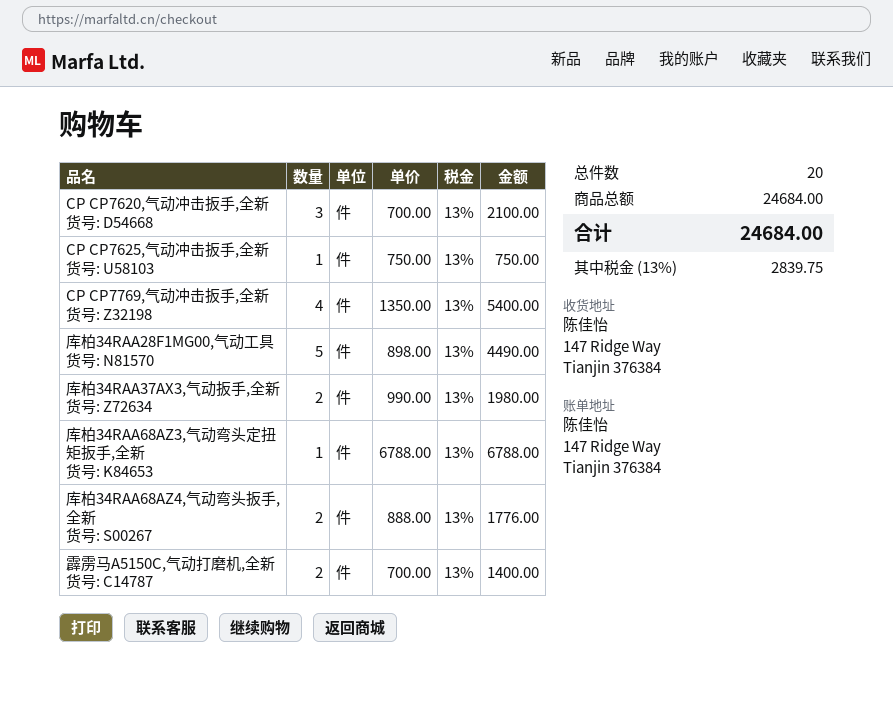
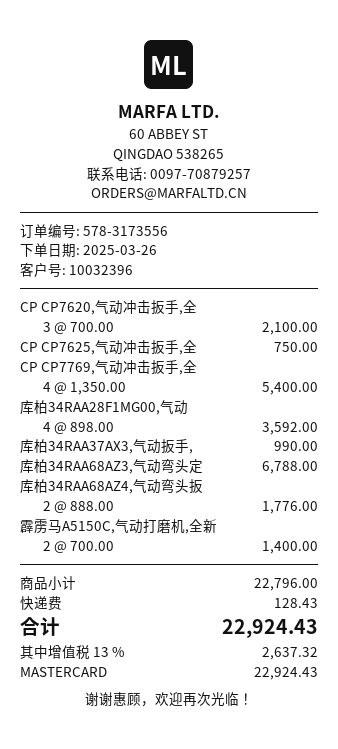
库柏34RAA28F1MG00,气动工具: 5 x 898.00 = 4490.00 -> 4 x 898.00 = 3592.00
库柏34RAA37AX3,气动扳手,全新: 2 x 990.00 = 1980.00 -> 1 x 990.00 = 990.00
subtotal: 24684.00 -> 22796.00
shipping: none -> 128.43
tax: 13% = 2839.75 -> 13% = 2637.32
total: 24684.00 -> 22924.43

